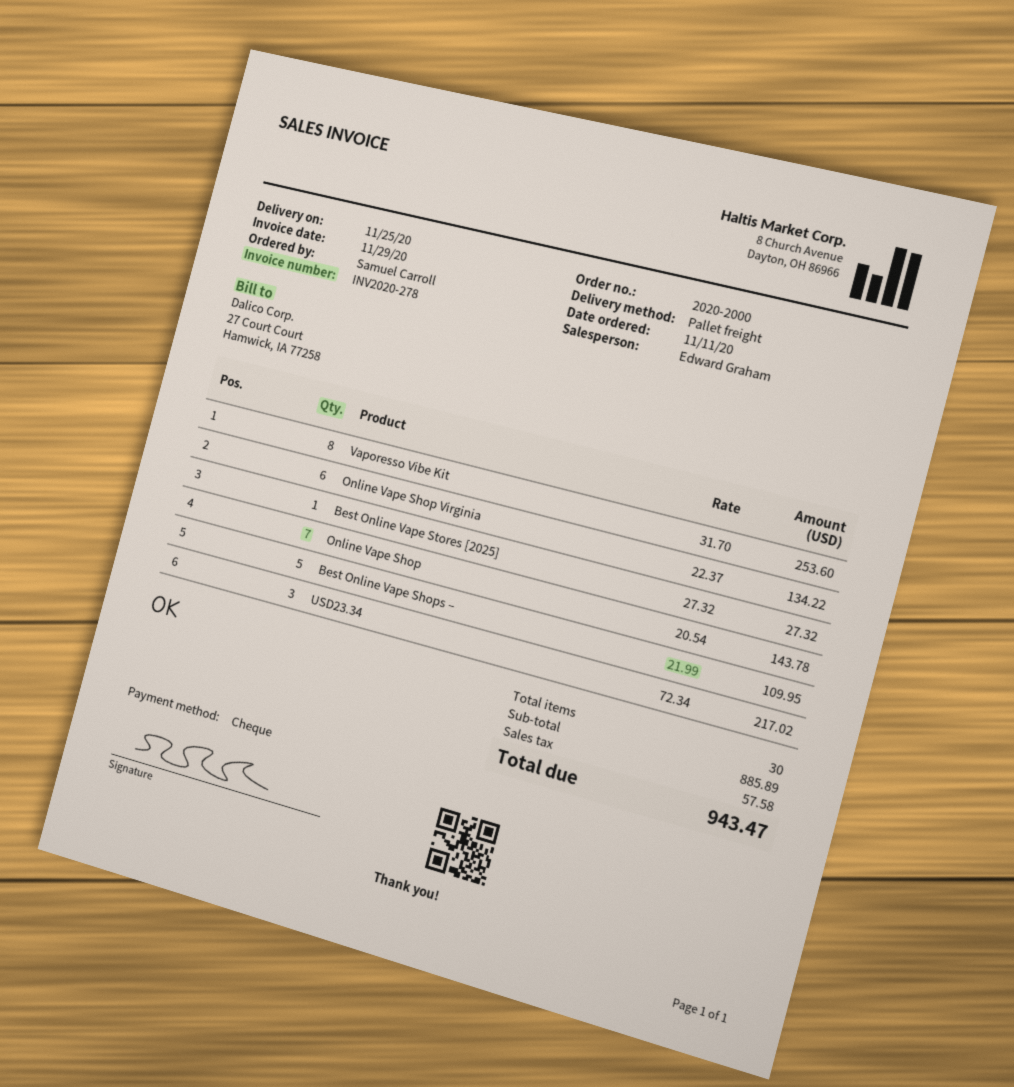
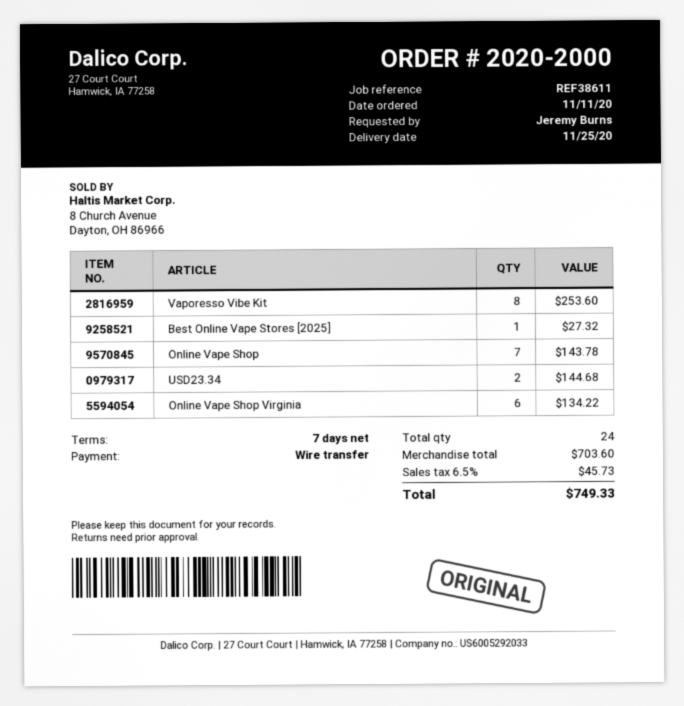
ordered by: Samuel Carroll -> Jeremy Burns
payment method: cheque -> bank transfer
Best Online Vape Shops –: 5 for 109.95 -> none
USD23.34: 3 for 217.02 -> 2 for 144.68
total quantity: 30 -> 24
subtotal: 885.89 -> 703.60
tax: 57.58 -> 45.73
total: 943.47 -> 749.33

